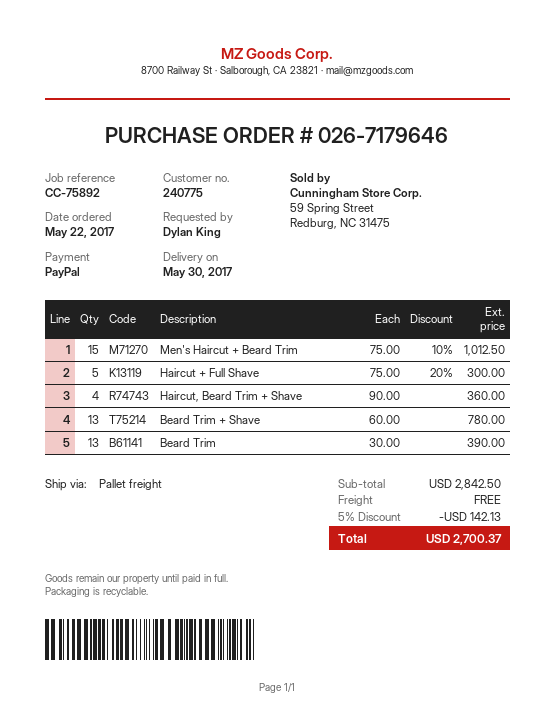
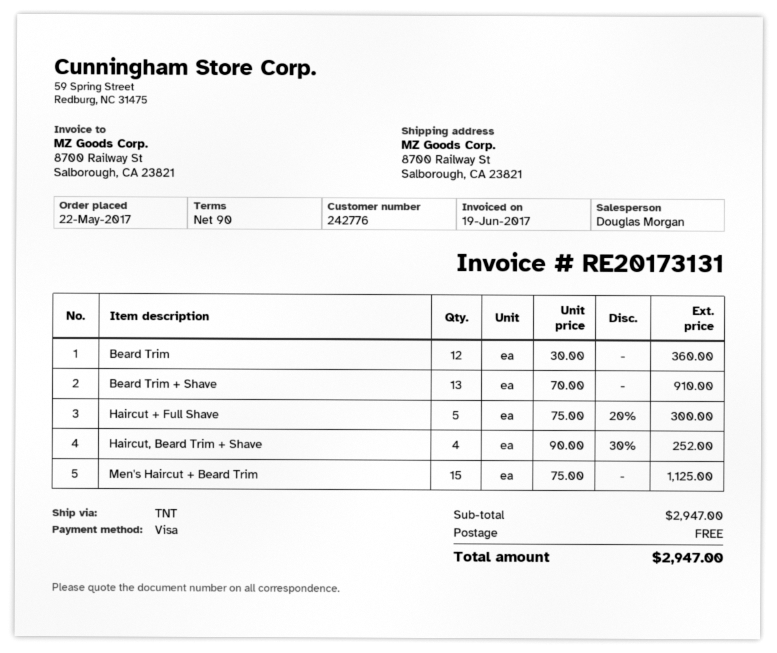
customer number: 240775 -> 242776
payment method: PayPal -> Visa
shipping method: pallet freight -> TNT
Men's Haircut + Beard Trim: 15 x 75.00 - 10% = 1012.50 -> 15 x 75.00 = 1125.00
Haircut, Beard Trim + Shave: 4 x 90.00 = 360.00 -> 4 x 90.00 - 30% = 252.00
Beard Trim + Shave: 13 x 60.00 = 780.00 -> 13 x 70.00 = 910.00
Beard Trim: 13 x 30.00 = 390.00 -> 12 x 30.00 = 360.00
subtotal: 2842.50 -> 2947.00
discount: 5% = 142.13 -> none
total: 2700.37 -> 2947.00

